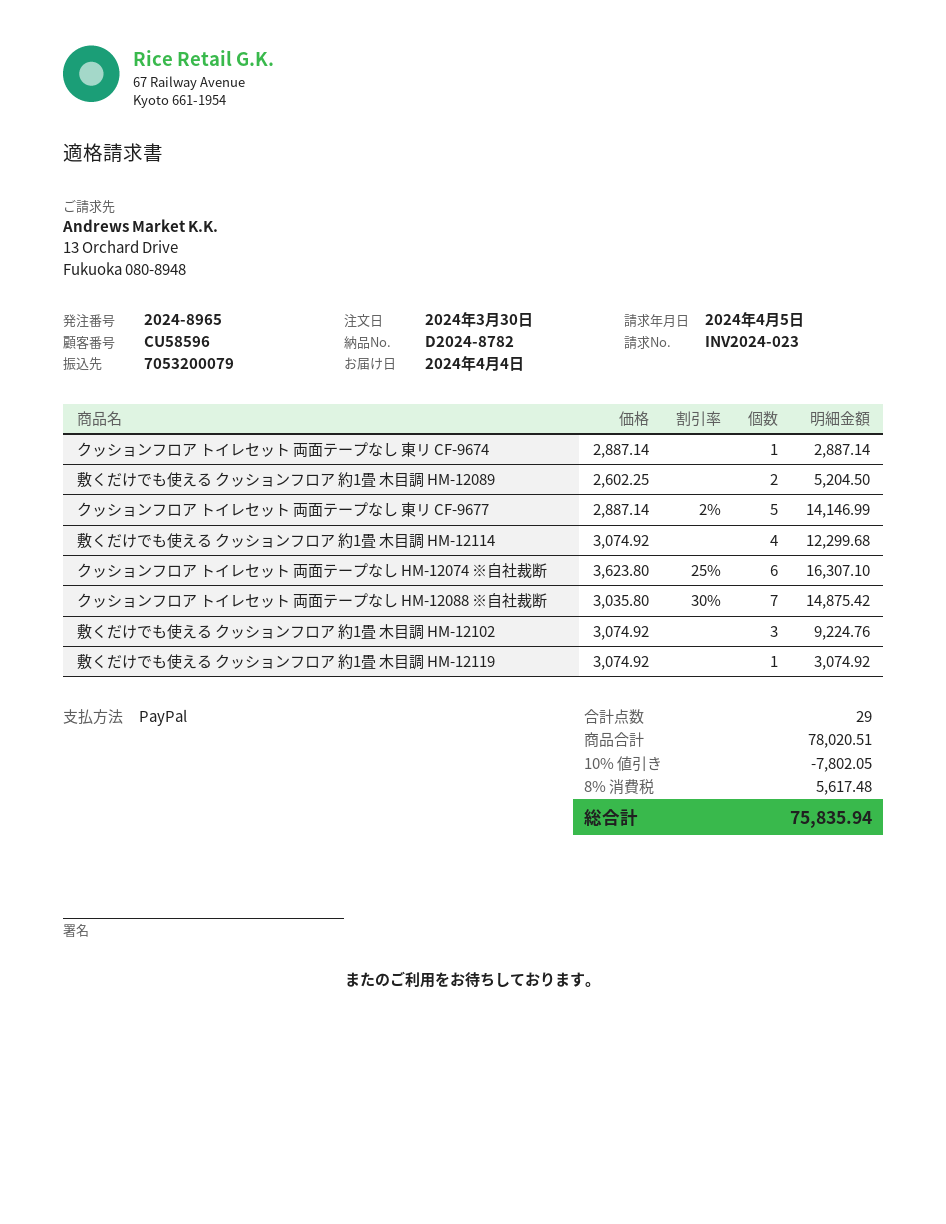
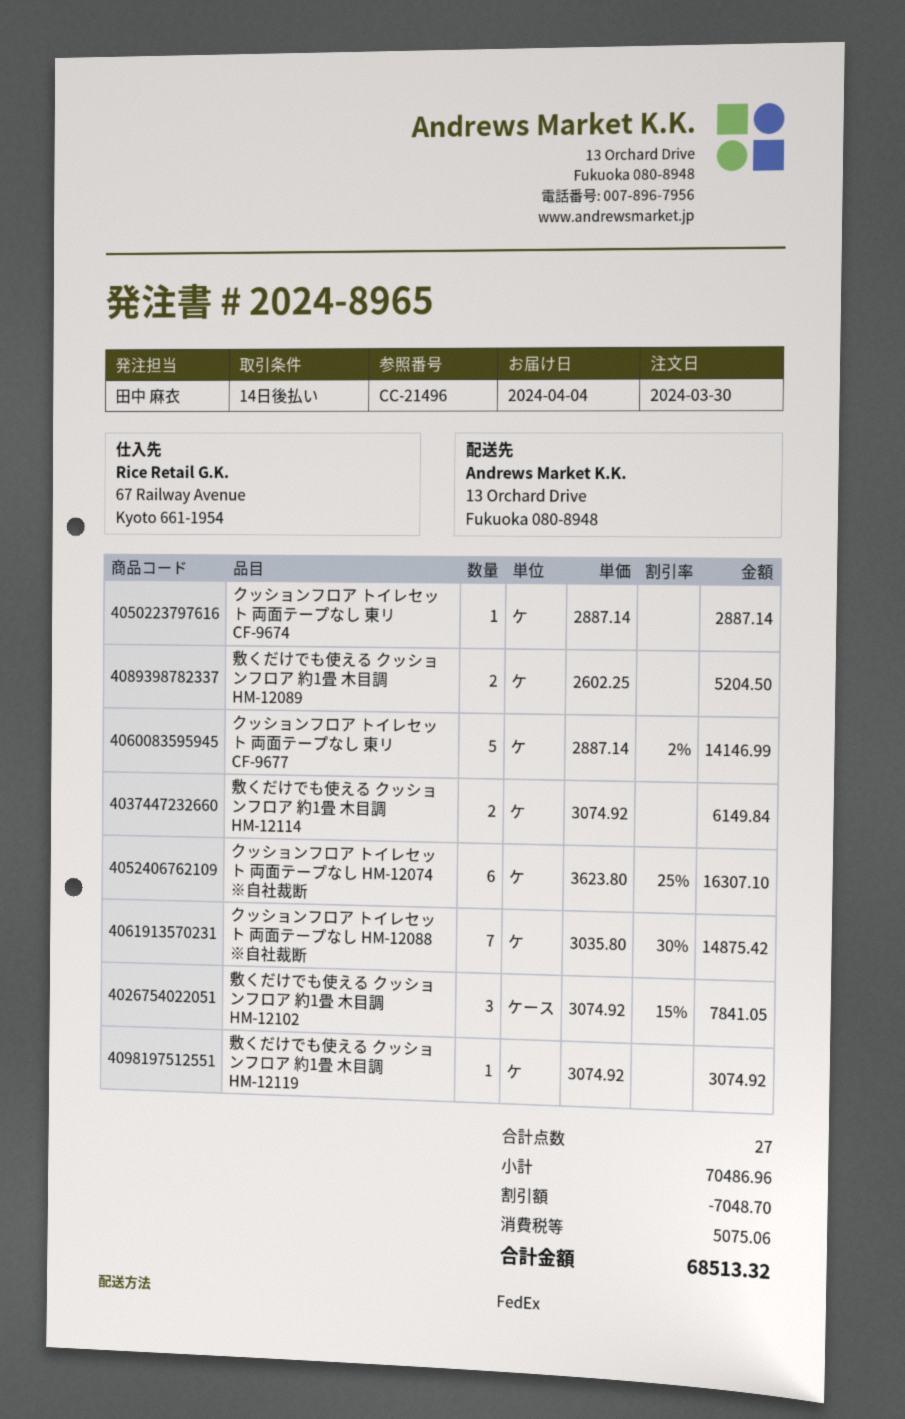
敷くだけでも使える クッションフロア 約1畳 木目調 HM-12114: 4 x 3074.92 = 12299.68 -> 2 x 3074.92 = 6149.84
敷くだけでも使える クッションフロア 約1畳 木目調 HM-12102: 3 x 3074.92 = 9224.76 -> 3 x 3074.92 - 15% = 7841.05
total quantity: 29 -> 27
subtotal: 78020.51 -> 70486.96
discount: 7802.05 -> 7048.70
tax: 5617.48 -> 5075.06
total: 75835.94 -> 68513.32

